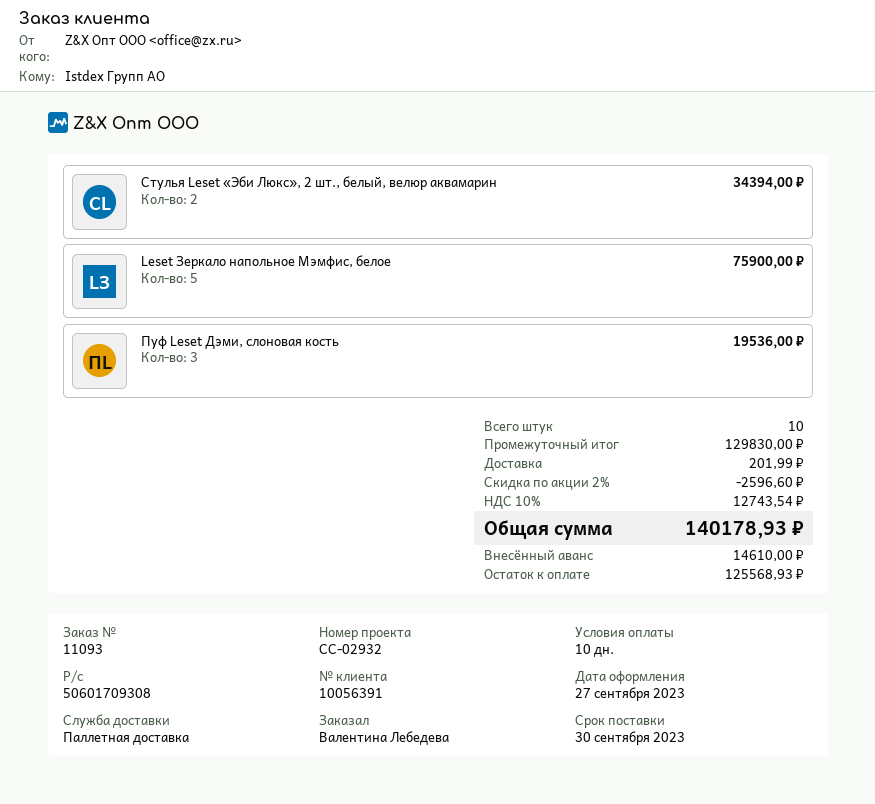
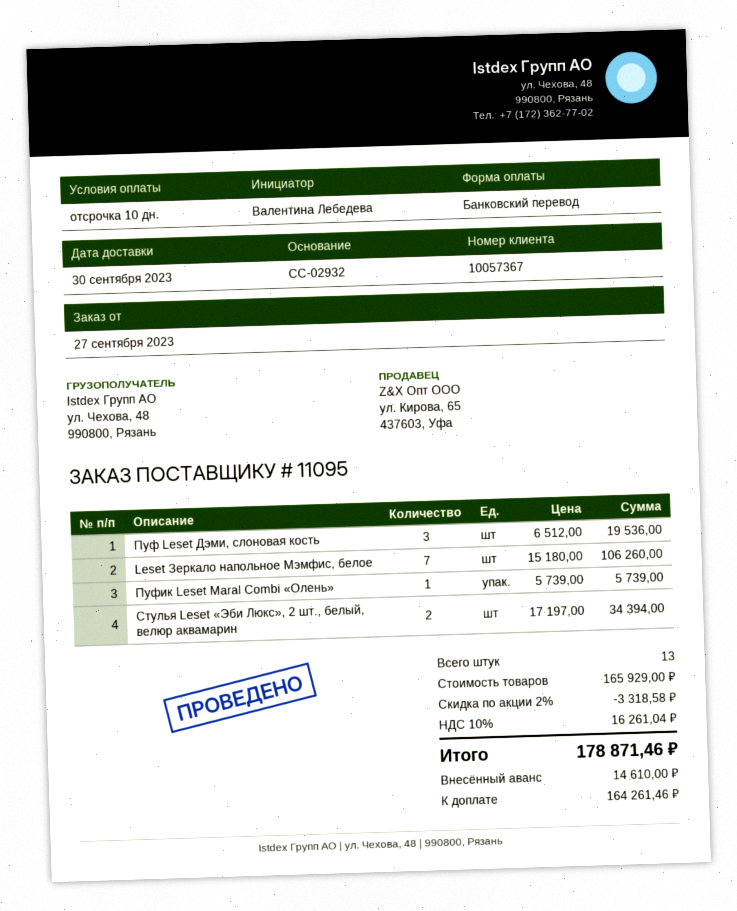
order number: 11093 -> 11095
customer number: 10056391 -> 10057367
Leset Зеркало напольное Мэмфис, белое: 5 for 75900.00 -> 7 for 106260.00
Пуфик Leset Maral Combi «Олень»: none -> 1 for 5739.00
total quantity: 10 -> 13
subtotal: 129830.00 -> 165929.00
discount: 2% = 2596.60 -> 2% = 3318.58
shipping: 201.99 -> none
tax: 10% = 12743.54 -> 10% = 16261.04
total: 140178.93 -> 178871.46
balance: 125568.93 -> 164261.46

